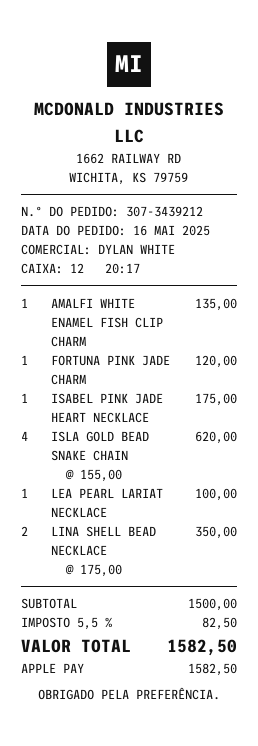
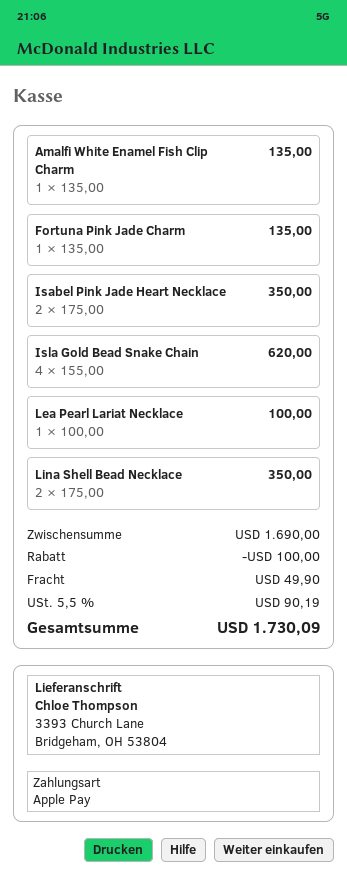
FORTUNA PINK JADE CHARM: 1 x 120.00 = 120.00 -> 1 x 135.00 = 135.00
ISABEL PINK JADE HEART NECKLACE: 1 x 175.00 = 175.00 -> 2 x 175.00 = 350.00
subtotal: 1500.00 -> 1690.00
discount: none -> 100.00
shipping: none -> 49.90
tax: 5.5% = 82.50 -> 5.5% = 90.19
total: 1582.50 -> 1730.09

